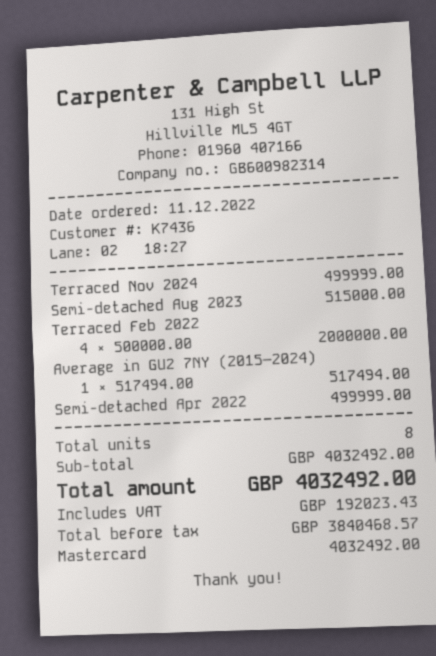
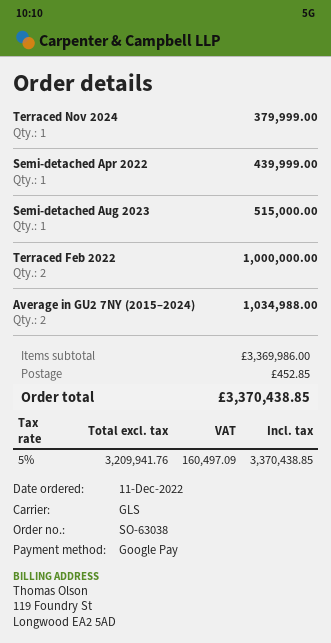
payment method: Mastercard -> Google Pay
Terraced Nov 2024: 1 for 499999.00 -> 1 for 379999.00
Terraced Feb 2022: 4 for 2000000.00 -> 2 for 1000000.00
Average in GU2 7NY (2015–2024): 1 for 517494.00 -> 2 for 1034988.00
Semi-detached Apr 2022: 1 for 499999.00 -> 1 for 439999.00
subtotal: 4032492.00 -> 3369986.00
shipping: none -> 452.85
net: 3840468.57 -> 3209941.76
tax: 192023.43 -> 160497.09
total: 4032492.00 -> 3370438.85

